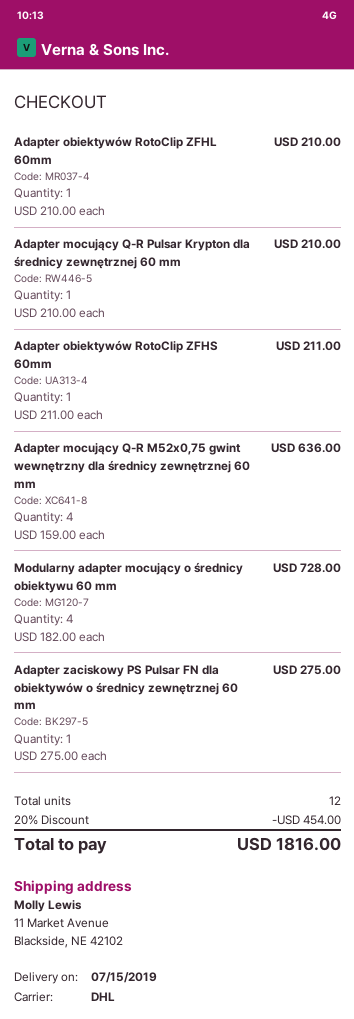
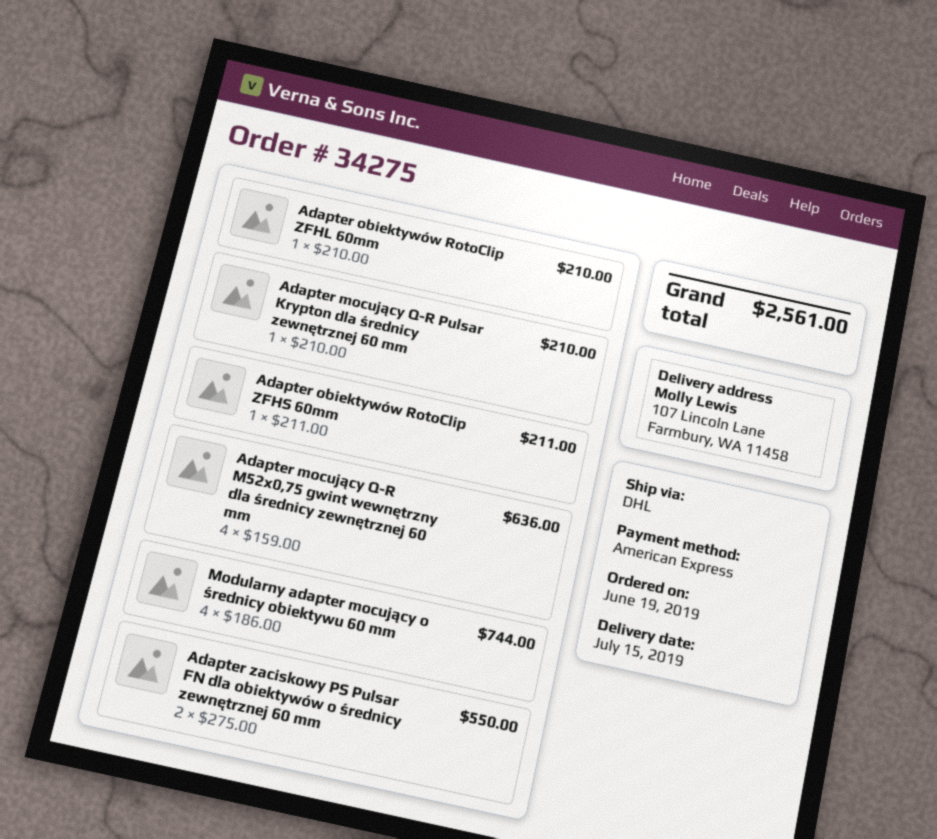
ship to: 11 Market Avenue, Blackside, NE 42102 -> 107 Lincoln Lane, Farmbury, WA 11458
Modularny adapter mocujący o średnicy obiektywu 60 mm: 4 x 182.00 = 728.00 -> 4 x 186.00 = 744.00
Adapter zaciskowy PS Pulsar FN dla obiektywów o średnicy zewnętrznej 60 mm: 1 x 275.00 = 275.00 -> 2 x 275.00 = 550.00
discount: 20% = 454.00 -> none
total: 1816.00 -> 2561.00

